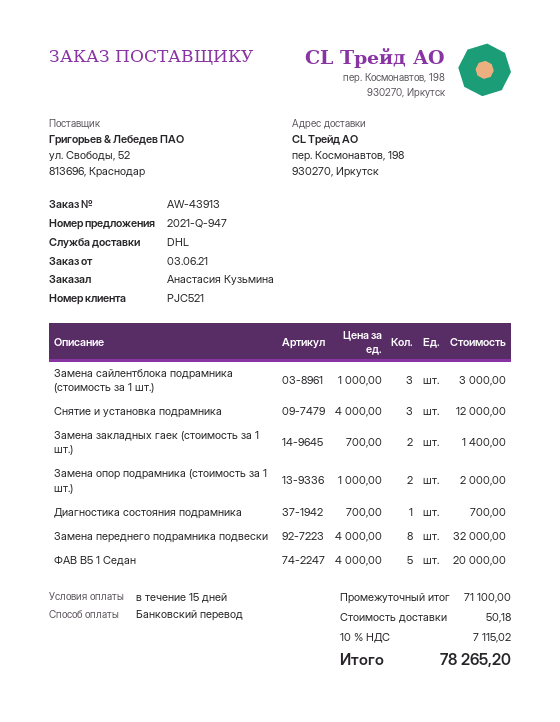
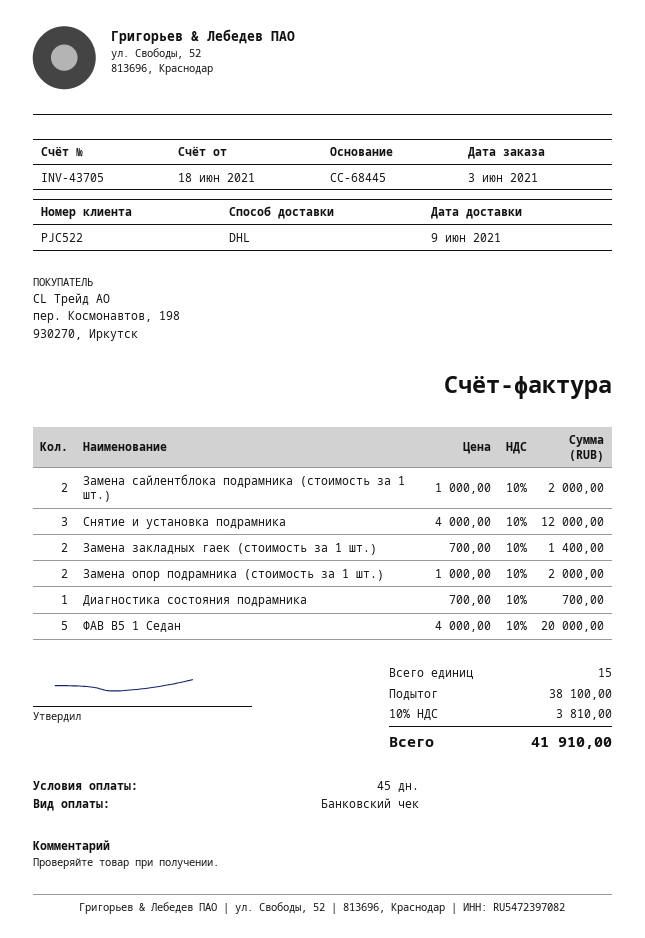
payment terms: 15 days -> 45 days
customer number: PJC521 -> PJC522
payment method: bank transfer -> cheque
Замена сайлентблока подрамника (стоимость за 1 шт.): 3 x 1000.00 = 3000.00 -> 2 x 1000.00 = 2000.00
Замена переднего подрамника подвески: 8 x 4000.00 = 32000.00 -> none
subtotal: 71100.00 -> 38100.00
shipping: 50.18 -> none
tax: 10% = 7115.02 -> 10% = 3810.00
total: 78265.20 -> 41910.00

